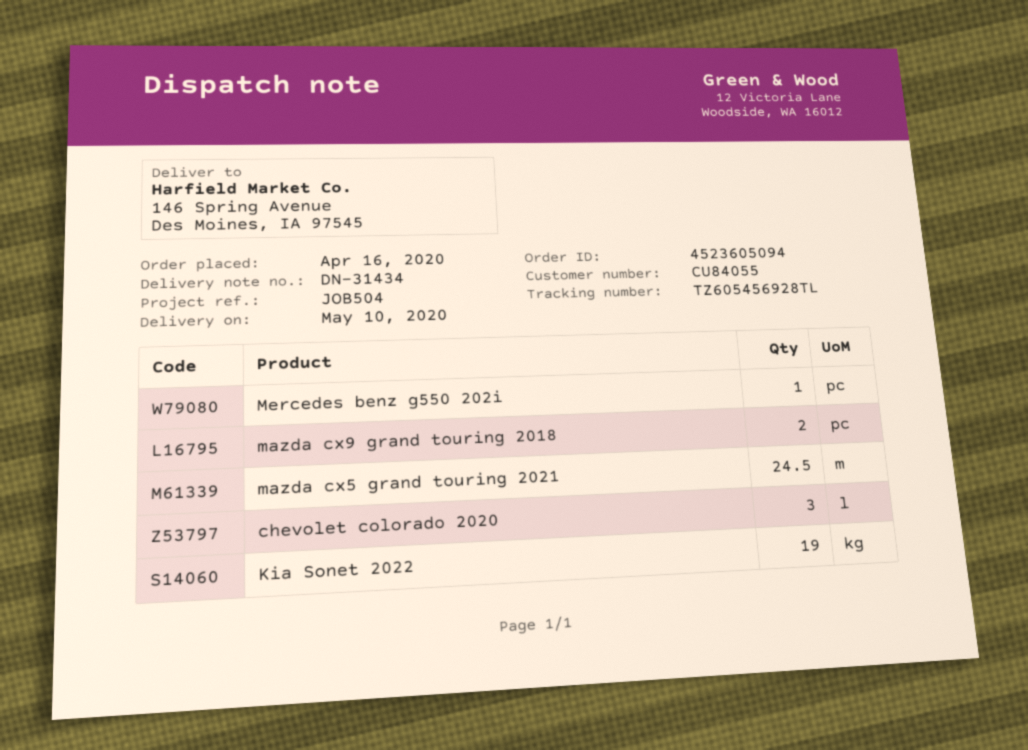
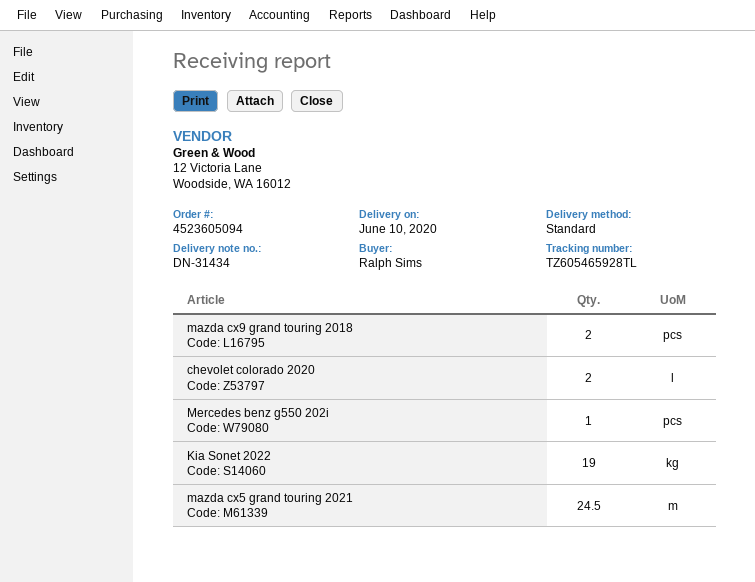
delivery date: 2020-05-10 -> 2020-06-10
tracking number: TZ605456928TL -> TZ605465928TL
chevolet colorado 2020: 3 -> 2

